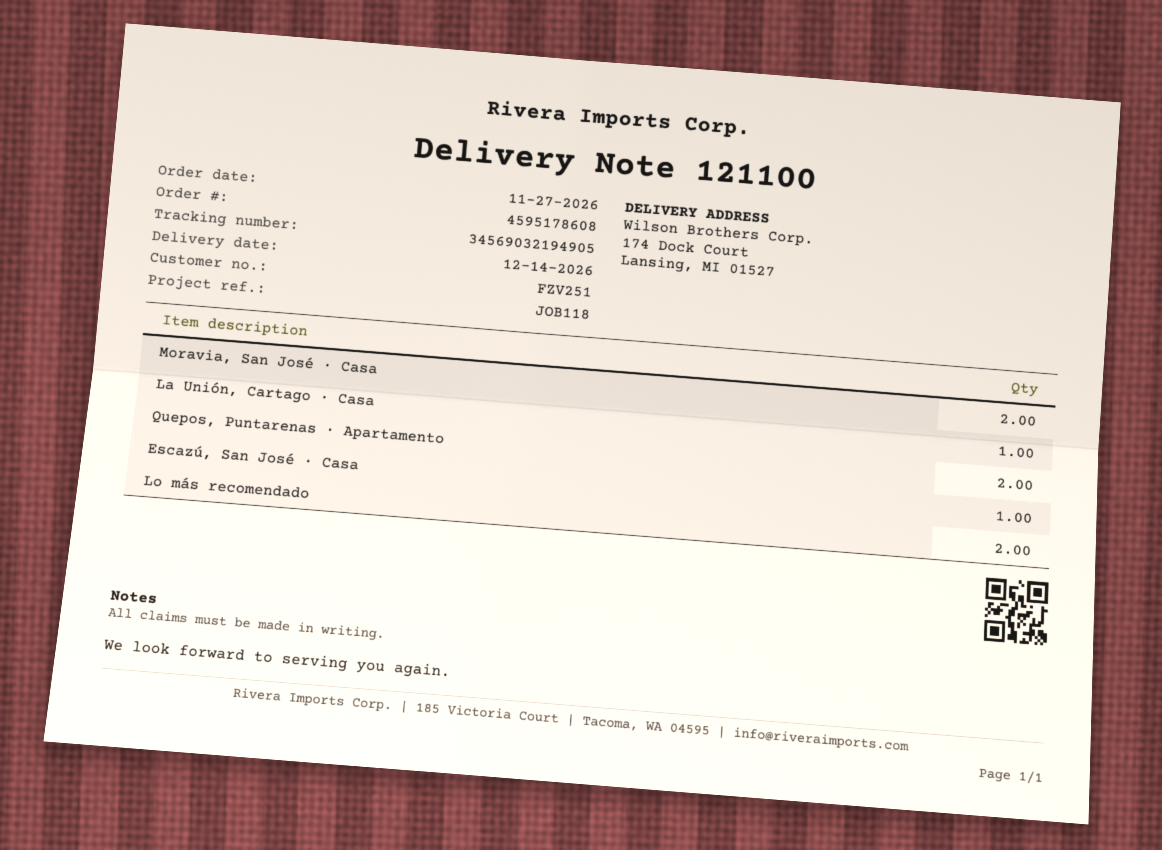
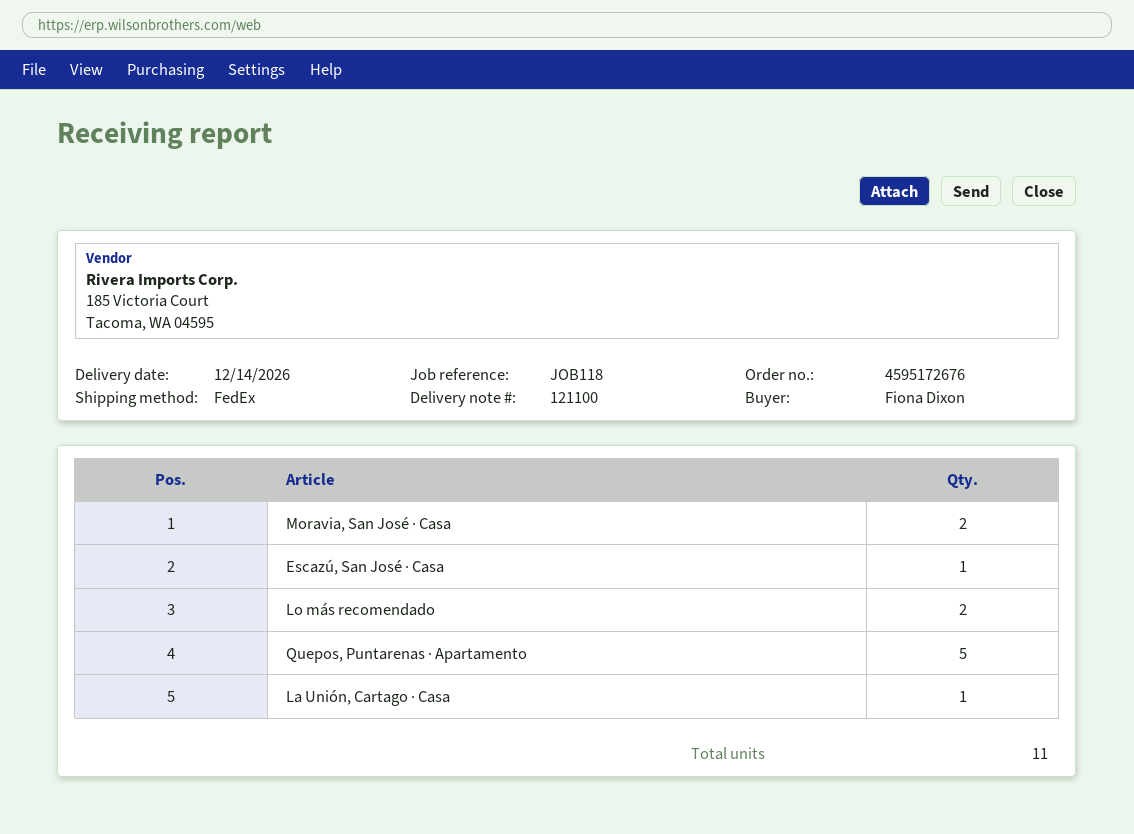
order number: 4595178608 -> 4595172676
Quepos, Puntarenas · Apartamento: 2 -> 5

